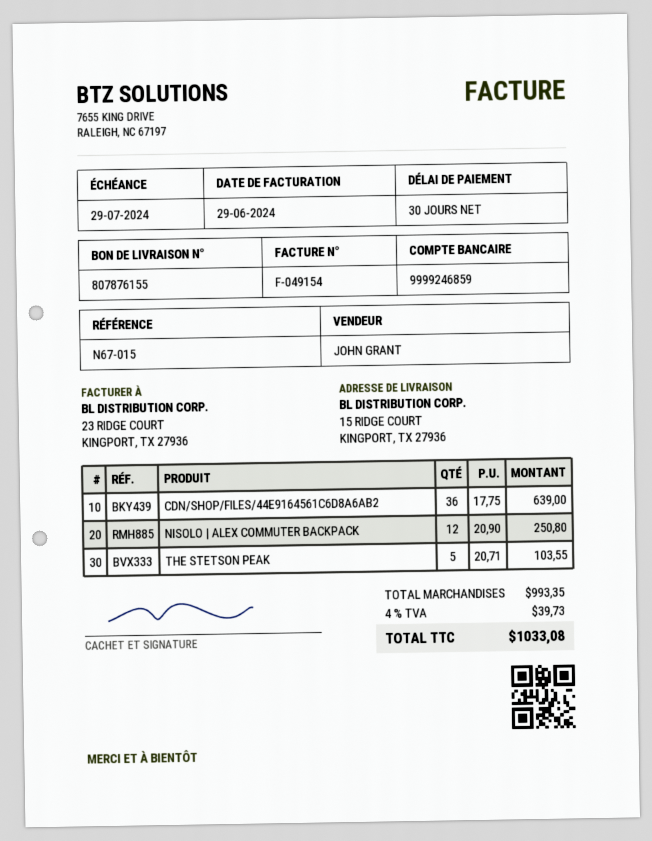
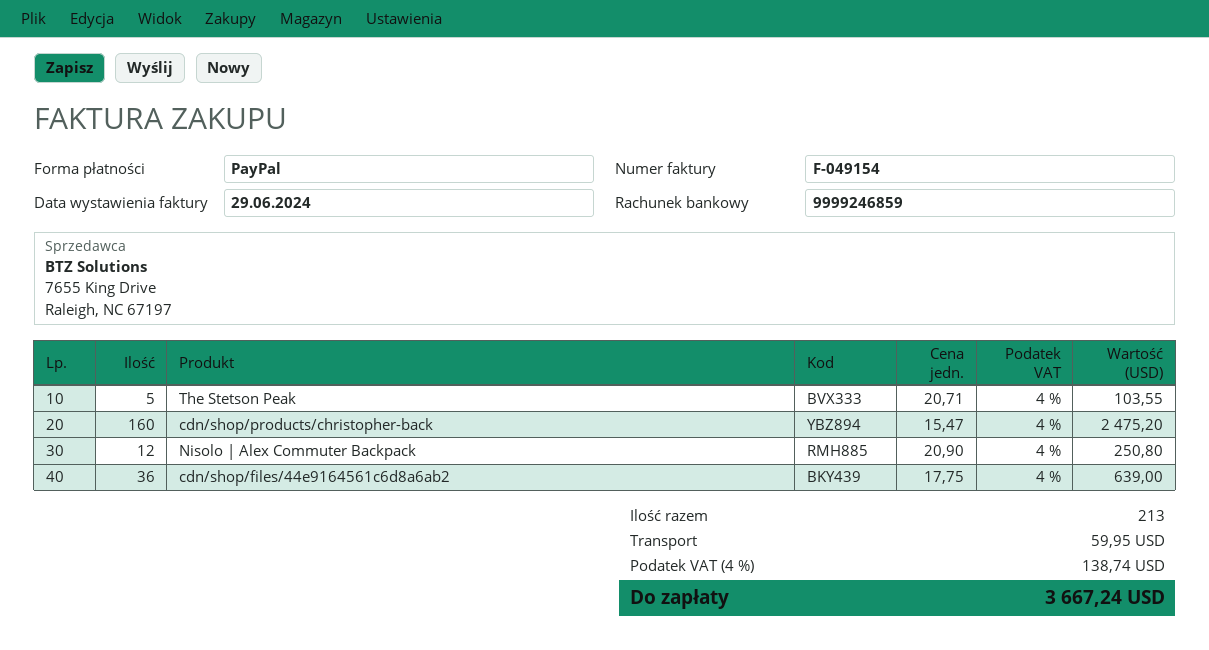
cdn/shop/products/christopher-back: none -> 160 x 15.47 = 2475.20
shipping: none -> 59.95
tax: 4% = 39.73 -> 4% = 138.74
total: 1033.08 -> 3667.24

